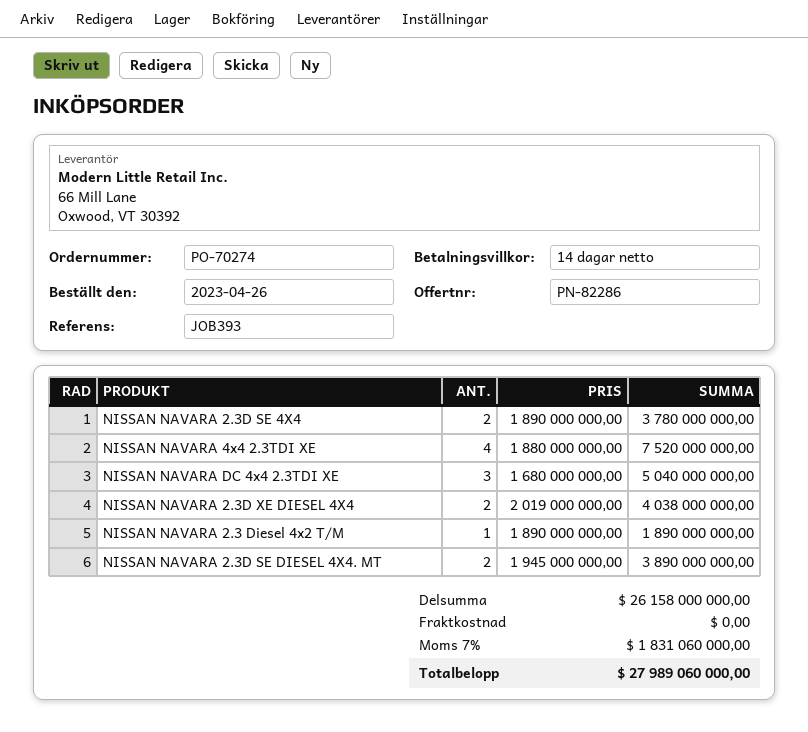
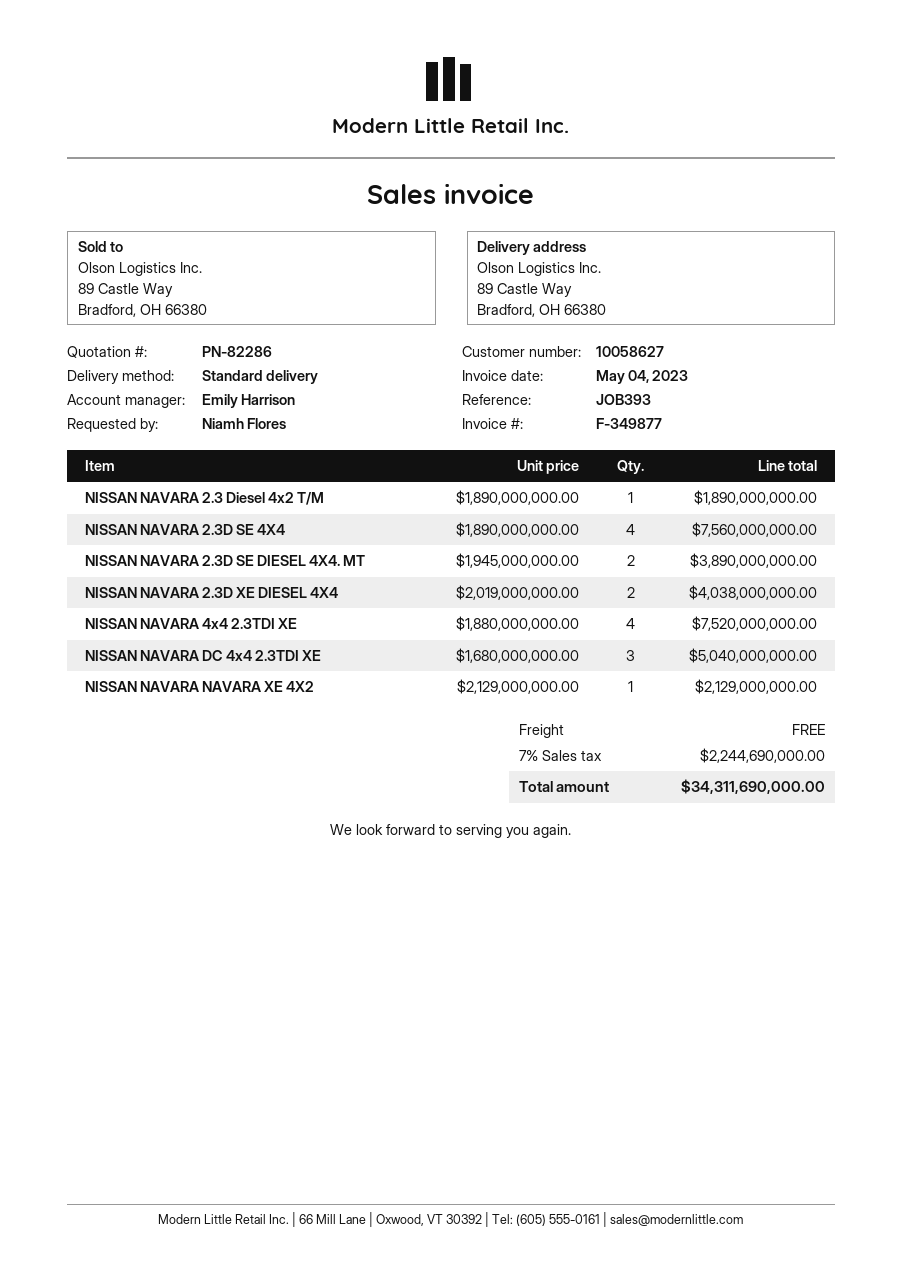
NISSAN NAVARA 2.3D SE 4X4: 2 x 1890000000.00 = 3780000000.00 -> 4 x 1890000000.00 = 7560000000.00
NISSAN NAVARA NAVARA XE 4X2: none -> 1 x 2129000000.00 = 2129000000.00
tax: 7% = 1831060000.00 -> 7% = 2244690000.00
total: 27989060000.00 -> 34311690000.00

